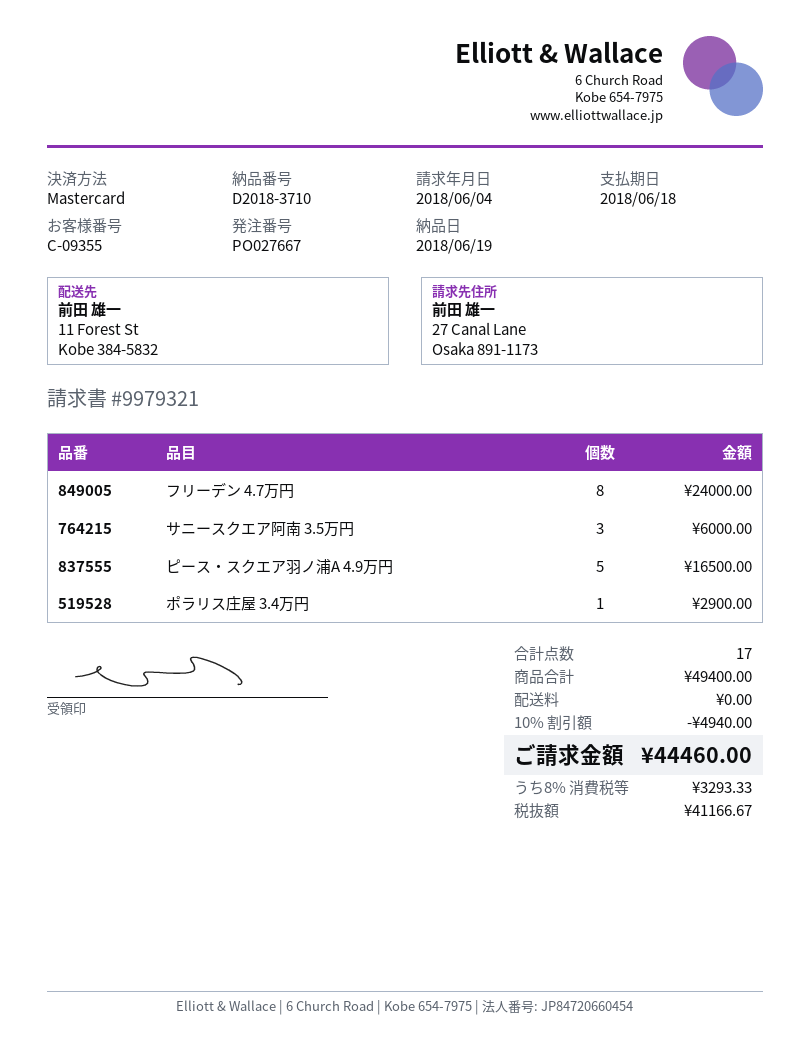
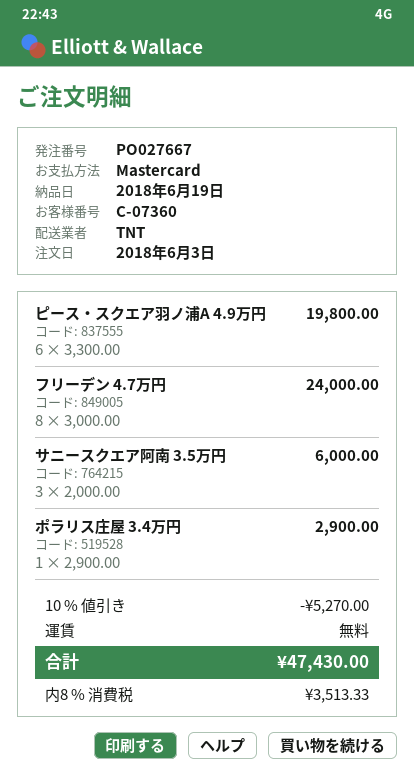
customer number: C-09355 -> C-07360
ピース・スクエア羽ノ浦A 4.9万円: 5 for 16500.00 -> 6 for 19800.00
discount: 10% = 4940.00 -> 10% = 5270.00
tax: 8% = 3293.33 -> 8% = 3513.33
total: 44460.00 -> 47430.00

